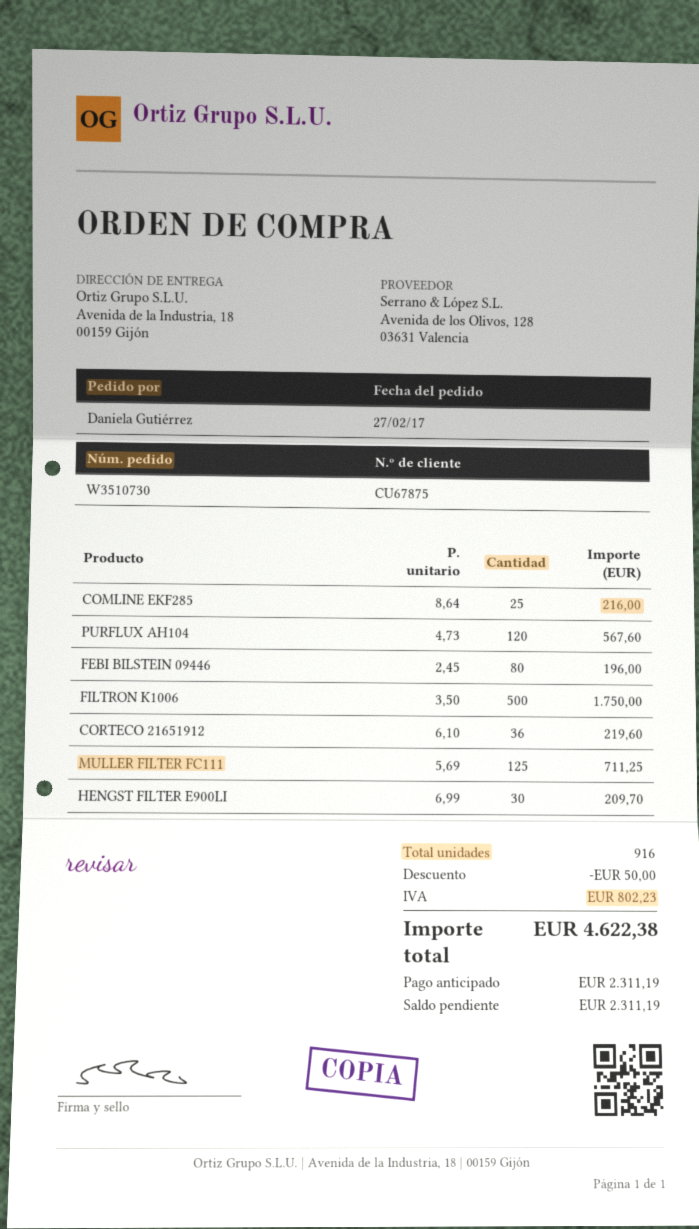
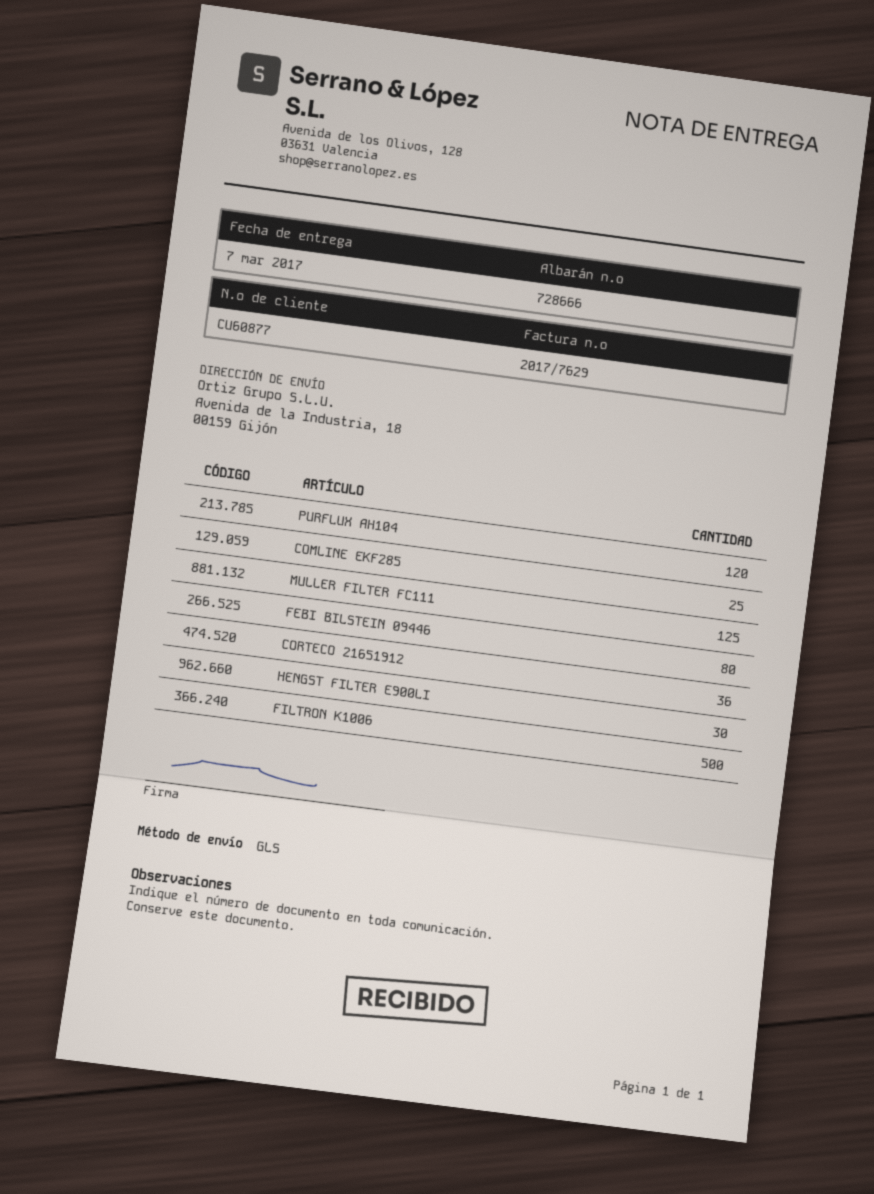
customer number: CU67875 -> CU60877

